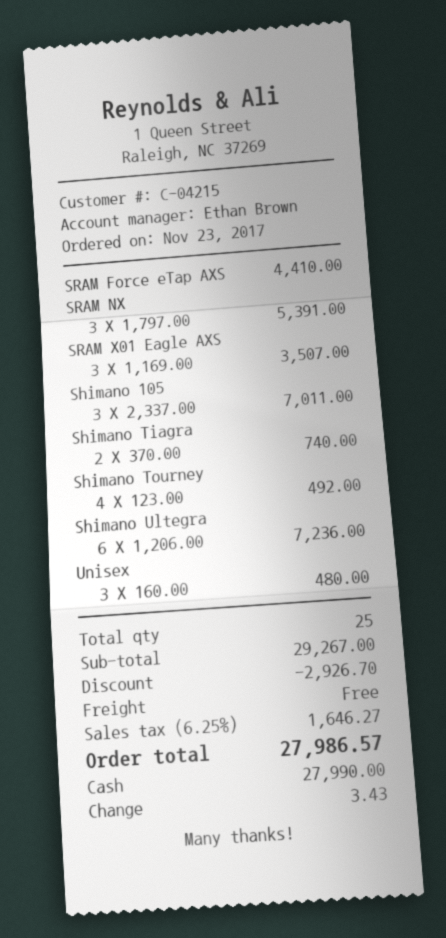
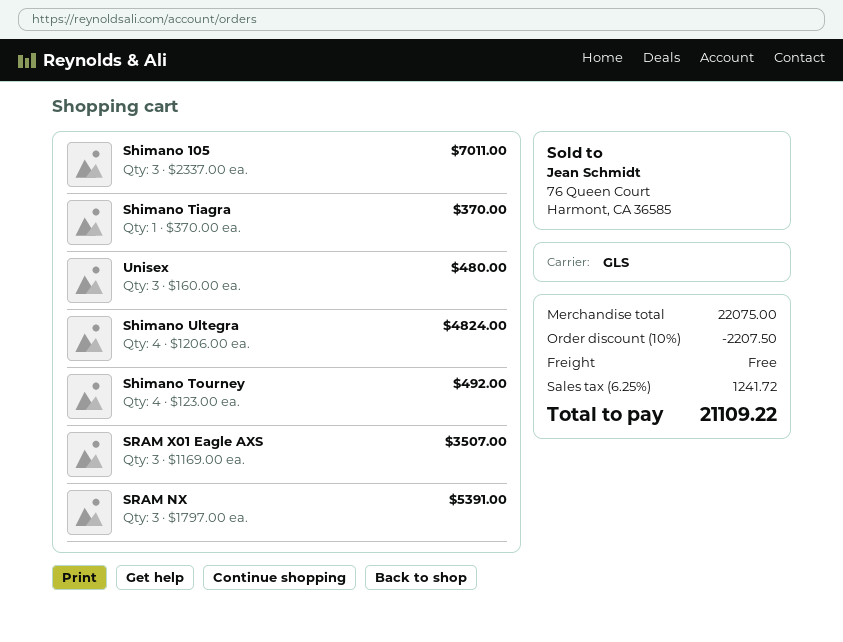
SRAM Force eTap AXS: 1 x 4410.00 = 4410.00 -> none
Shimano Tiagra: 2 x 370.00 = 740.00 -> 1 x 370.00 = 370.00
Shimano Ultegra: 6 x 1206.00 = 7236.00 -> 4 x 1206.00 = 4824.00
subtotal: 29267.00 -> 22075.00
discount: 2926.70 -> 2207.50
tax: 6.25% = 1646.27 -> 6.25% = 1241.72
total: 27986.57 -> 21109.22

